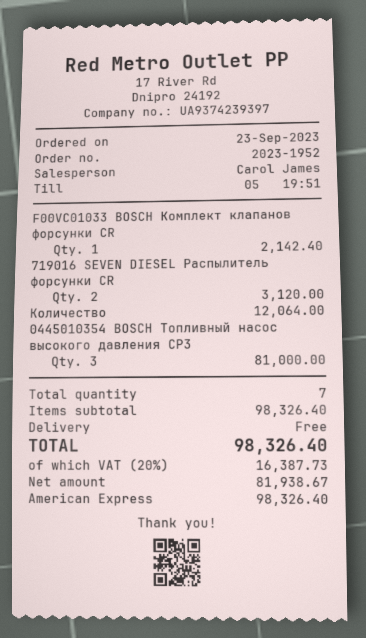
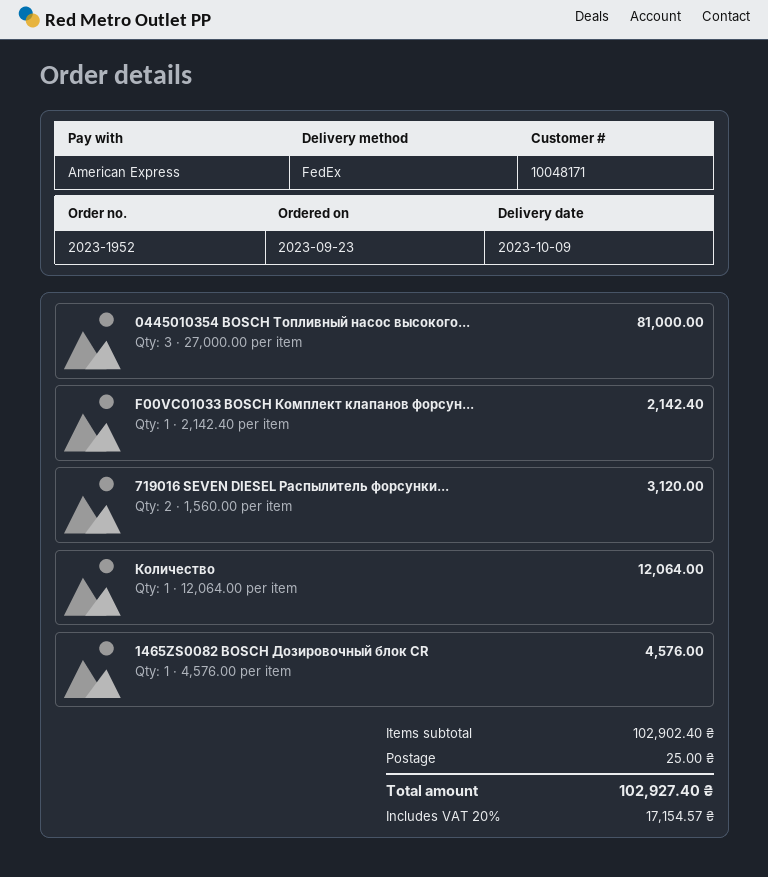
1465ZS0082 BOSCH Дозировочный блок CR: none -> 1 for 4576.00
subtotal: 98326.40 -> 102902.40
shipping: 0.00 -> 25.00
tax: 20% = 16387.73 -> 20% = 17154.57
total: 98326.40 -> 102927.40

